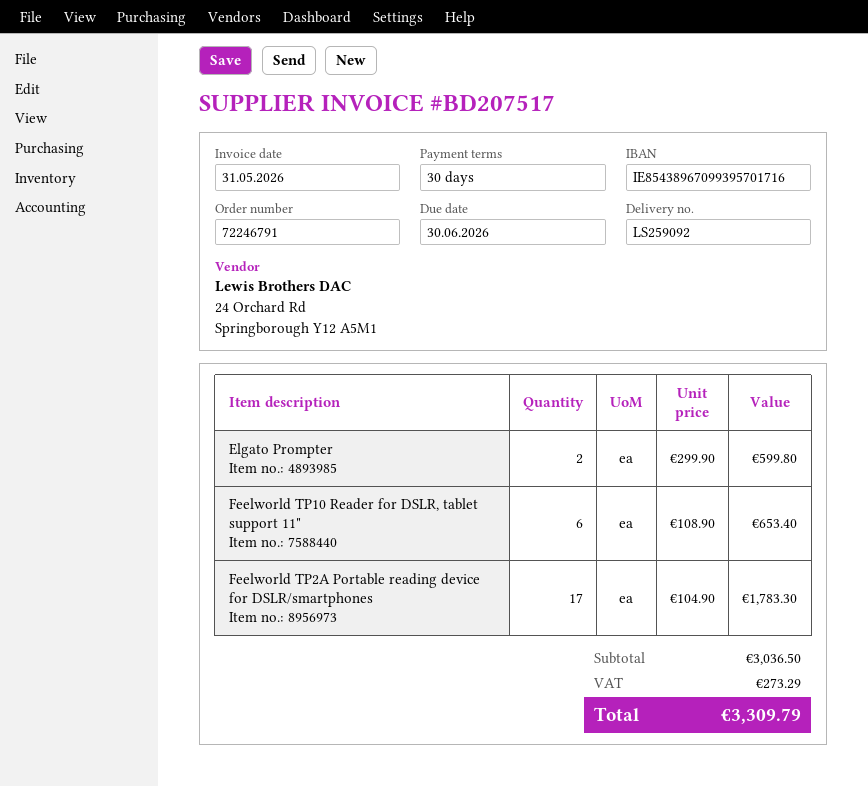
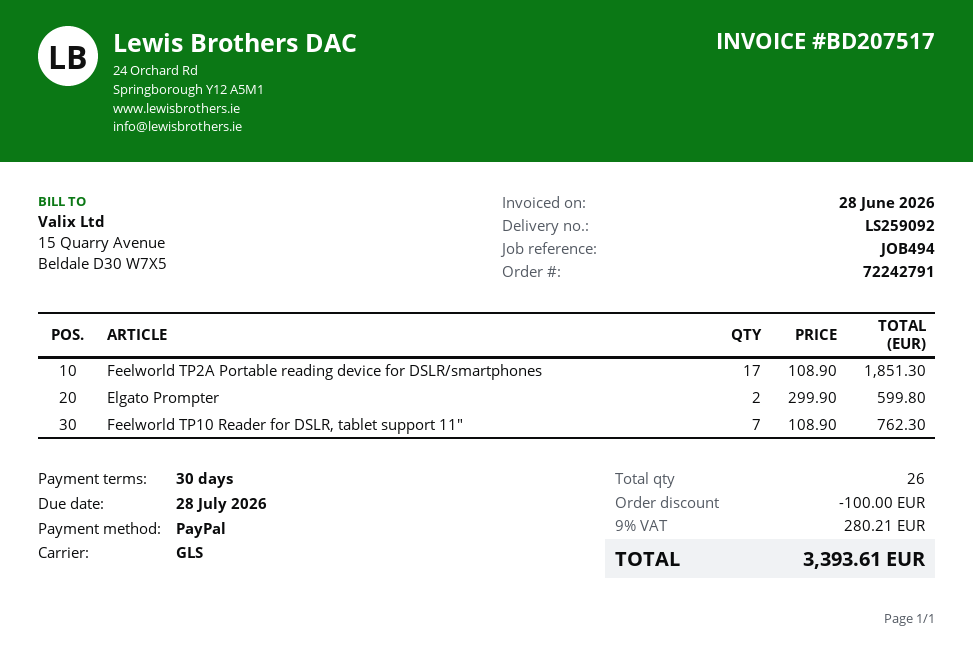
order number: 72246791 -> 72242791
invoice date: 2026-05-31 -> 2026-06-28
due date: 2026-06-30 -> 2026-07-28
Feelworld TP10 Reader for DSLR, tablet support 11": 6 x 108.90 = 653.40 -> 7 x 108.90 = 762.30
Feelworld TP2A Portable reading device for DSLR/smartphones: 17 x 104.90 = 1783.30 -> 17 x 108.90 = 1851.30
discount: none -> 100.00
tax: 273.29 -> 280.21
total: 3309.79 -> 3393.61

